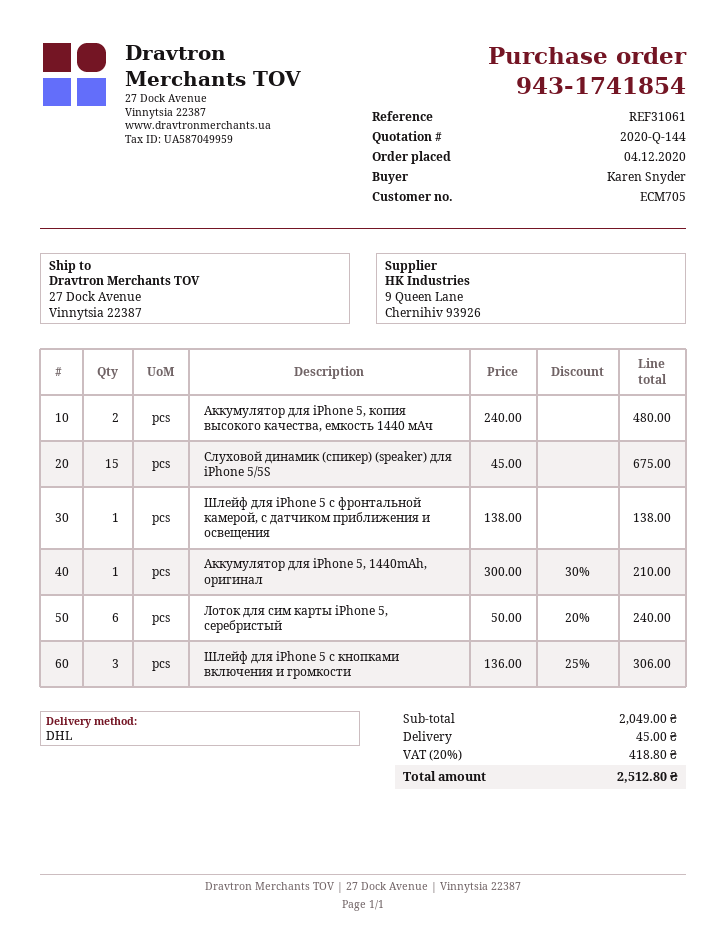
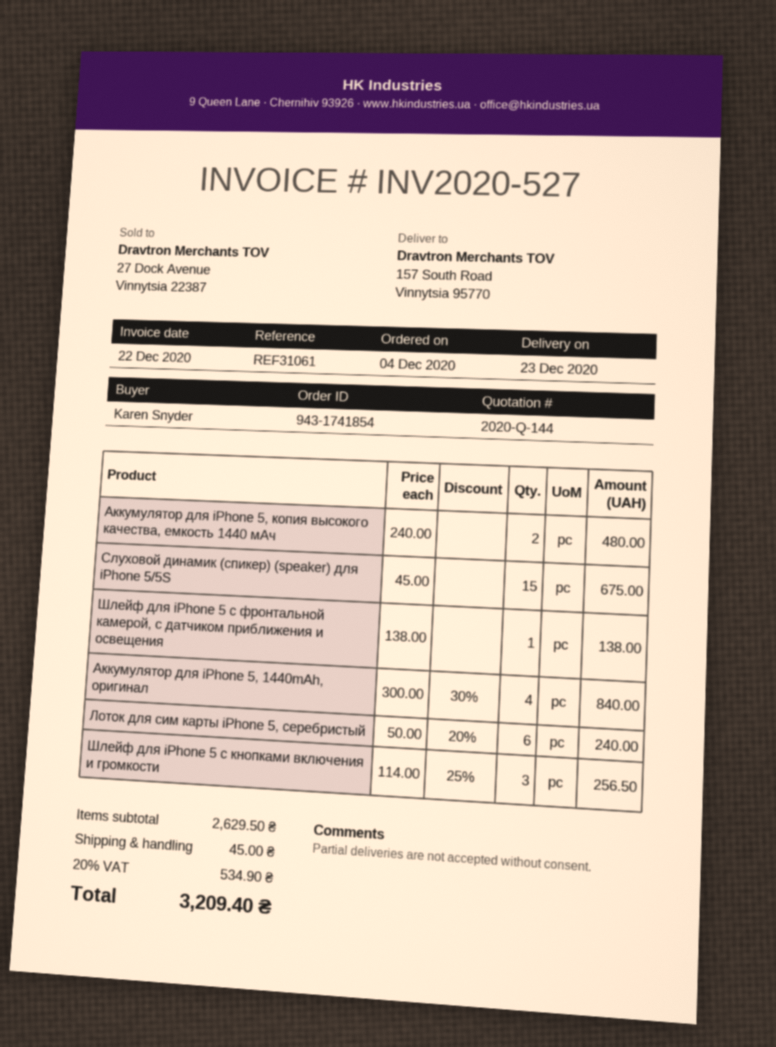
ship to: 27 Dock Avenue, Vinnytsia 22387 -> 157 South Road, Vinnytsia 95770
Аккумулятор для iPhone 5, 1440mAh, оригинал: 1 x 300.00 - 30% = 210.00 -> 4 x 300.00 - 30% = 840.00
Шлейф для iPhone 5 с кнопками включения и громкости: 3 x 136.00 - 25% = 306.00 -> 3 x 114.00 - 25% = 256.50
subtotal: 2049.00 -> 2629.50
tax: 20% = 418.80 -> 20% = 534.90
total: 2512.80 -> 3209.40

